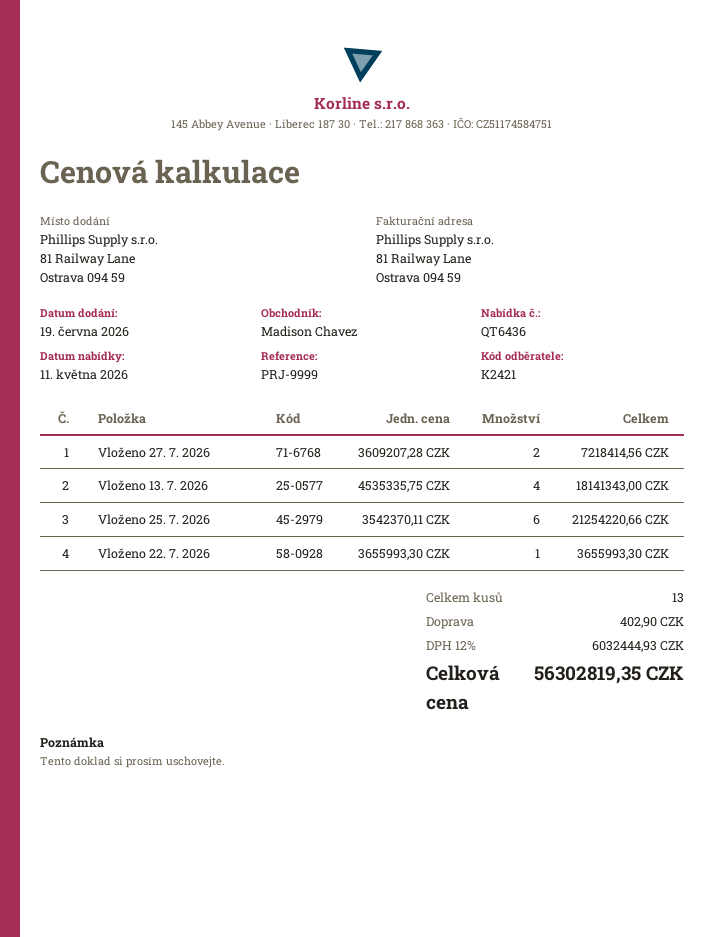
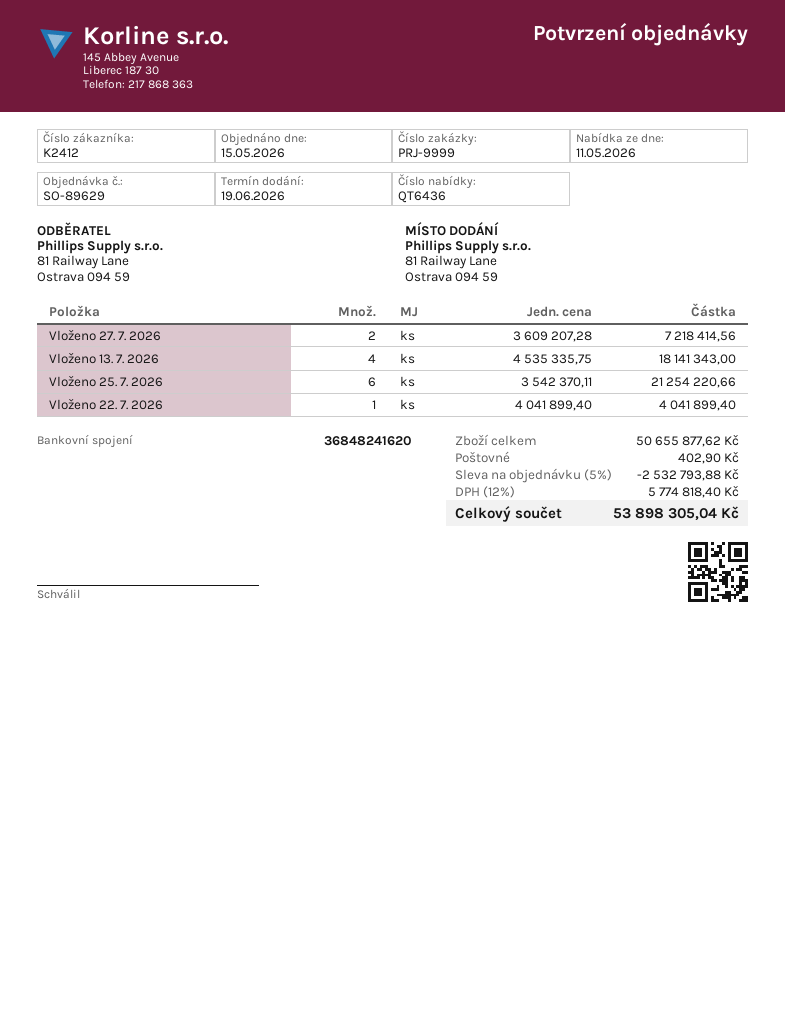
customer number: K2421 -> K2412
Vloženo 22. 7. 2026: 1 x 3655993.30 = 3655993.30 -> 1 x 4041899.40 = 4041899.40
discount: none -> 5% = 2532793.88
tax: 12% = 6032444.93 -> 12% = 5774818.40
total: 56302819.35 -> 53898305.04

